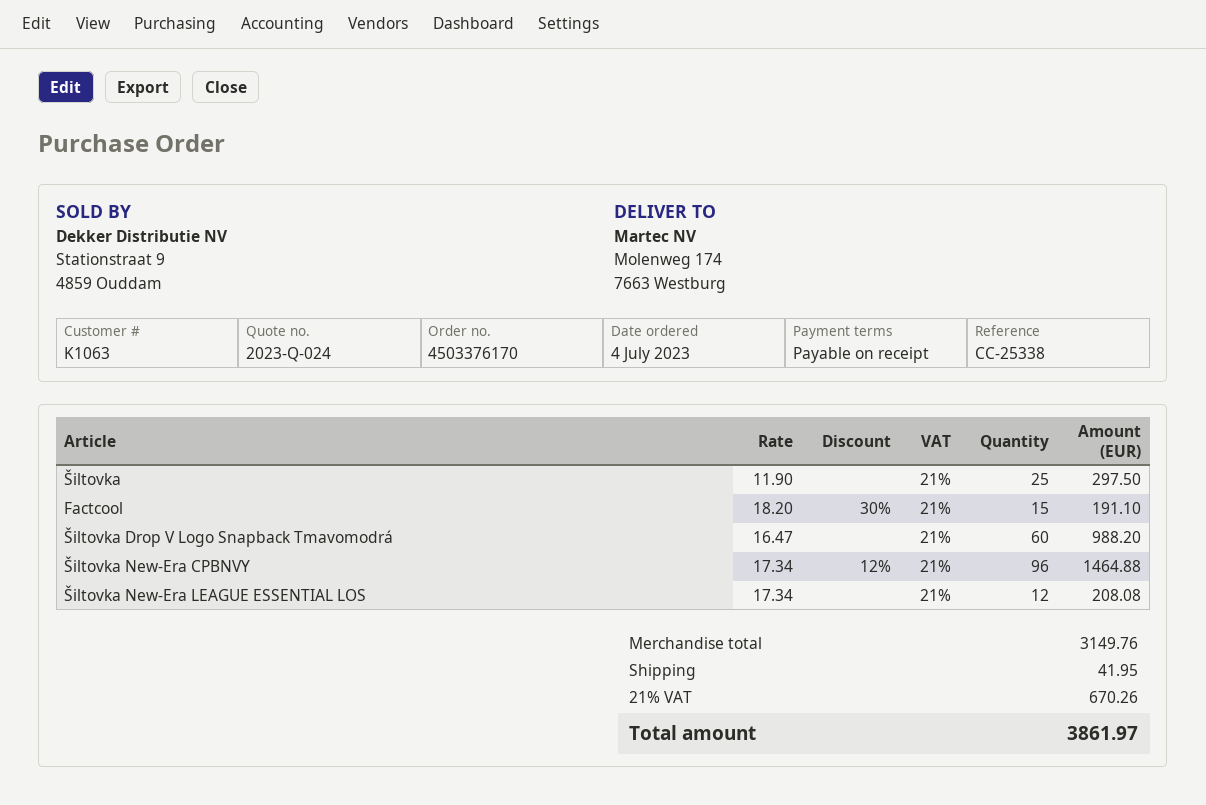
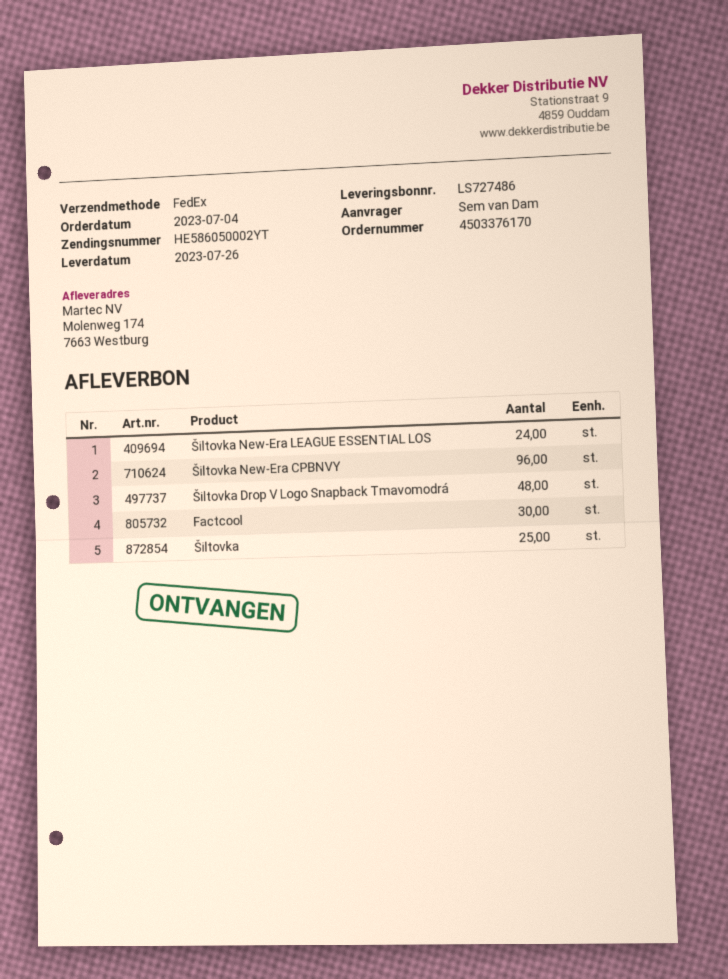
Factcool: 15 -> 30
Šiltovka Drop V Logo Snapback Tmavomodrá: 60 -> 48
Šiltovka New-Era LEAGUE ESSENTIAL LOS: 12 -> 24

